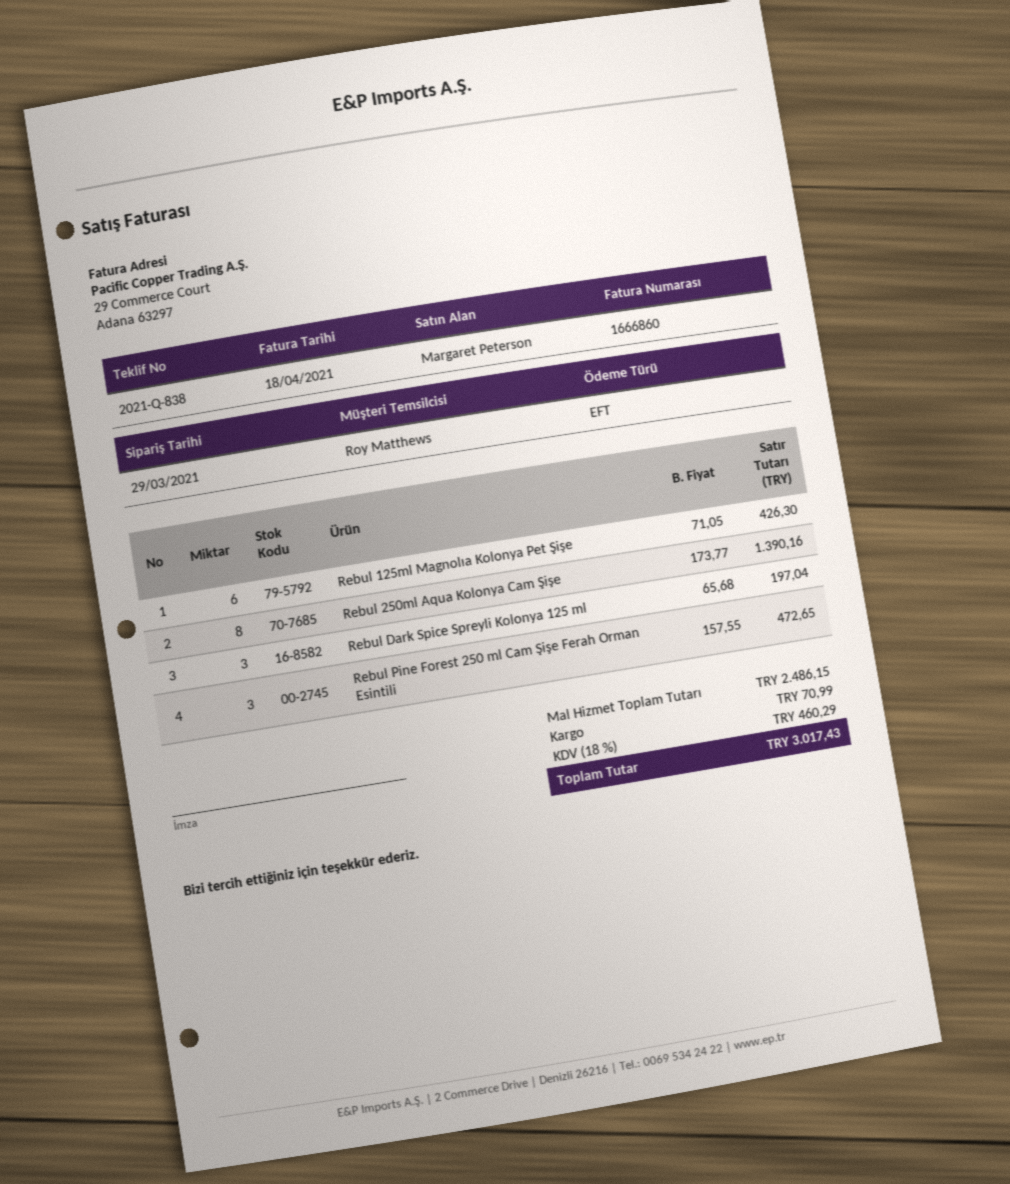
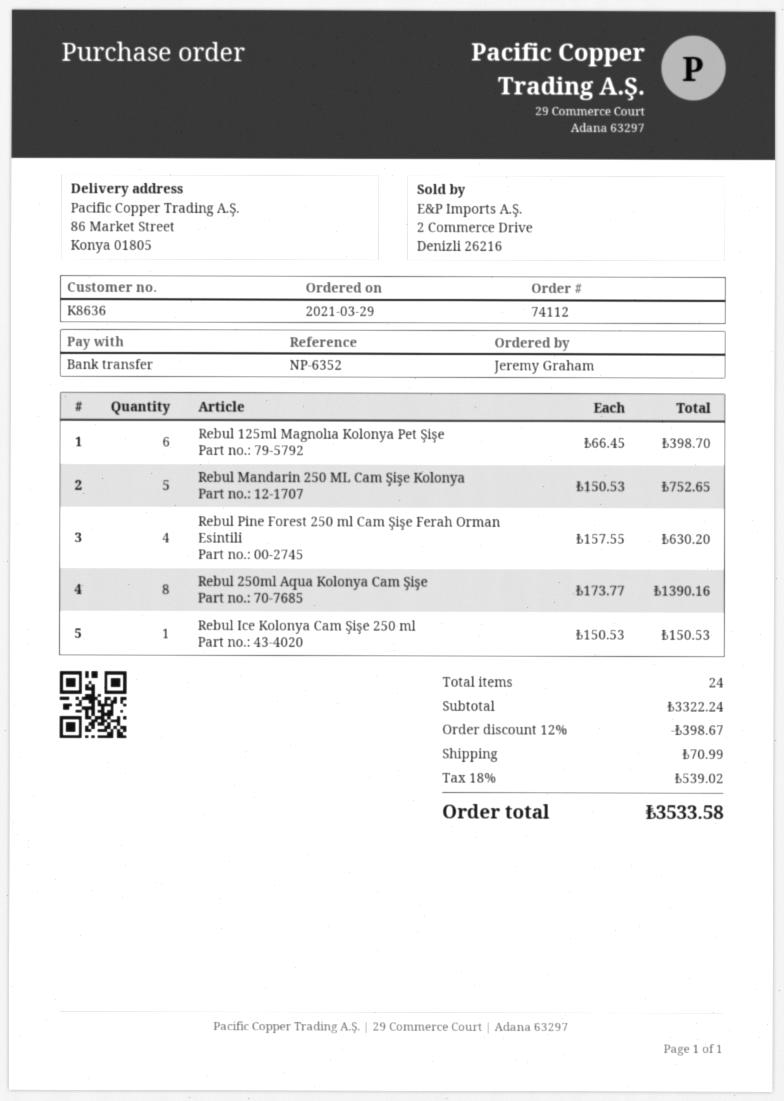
ordered by: Margaret Peterson -> Jeremy Graham
Rebul 125ml Magnolıa Kolonya Pet Şişe: 6 x 71.05 = 426.30 -> 6 x 66.45 = 398.70
Rebul Dark Spice Spreyli Kolonya 125 ml: 3 x 65.68 = 197.04 -> none
Rebul Pine Forest 250 ml Cam Şişe Ferah Orman Esintili: 3 x 157.55 = 472.65 -> 4 x 157.55 = 630.20
Rebul Mandarin 250 ML Cam Şişe Kolonya: none -> 5 x 150.53 = 752.65
Rebul Ice Kolonya Cam Şişe 250 ml: none -> 1 x 150.53 = 150.53
subtotal: 2486.15 -> 3322.24
discount: none -> 12% = 398.67
tax: 18% = 460.29 -> 18% = 539.02
total: 3017.43 -> 3533.58

